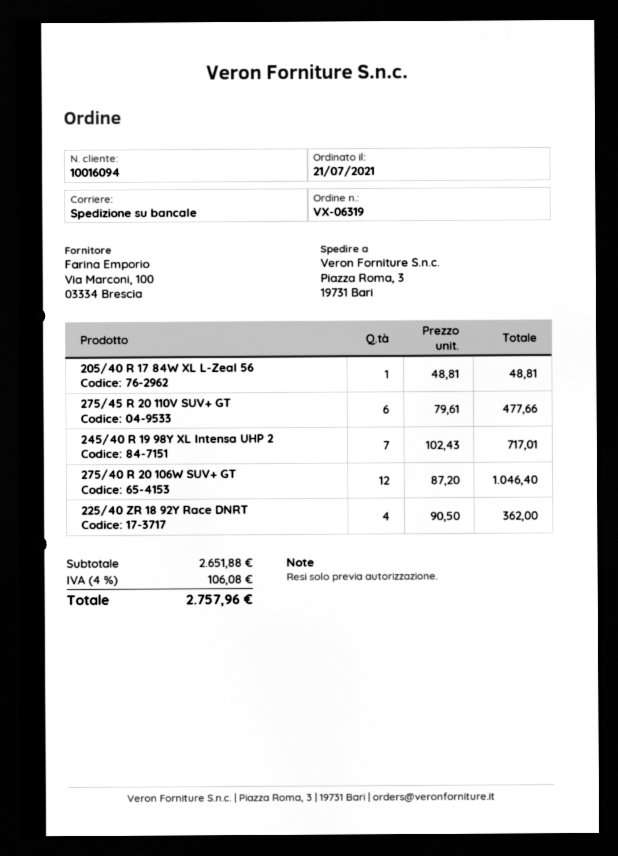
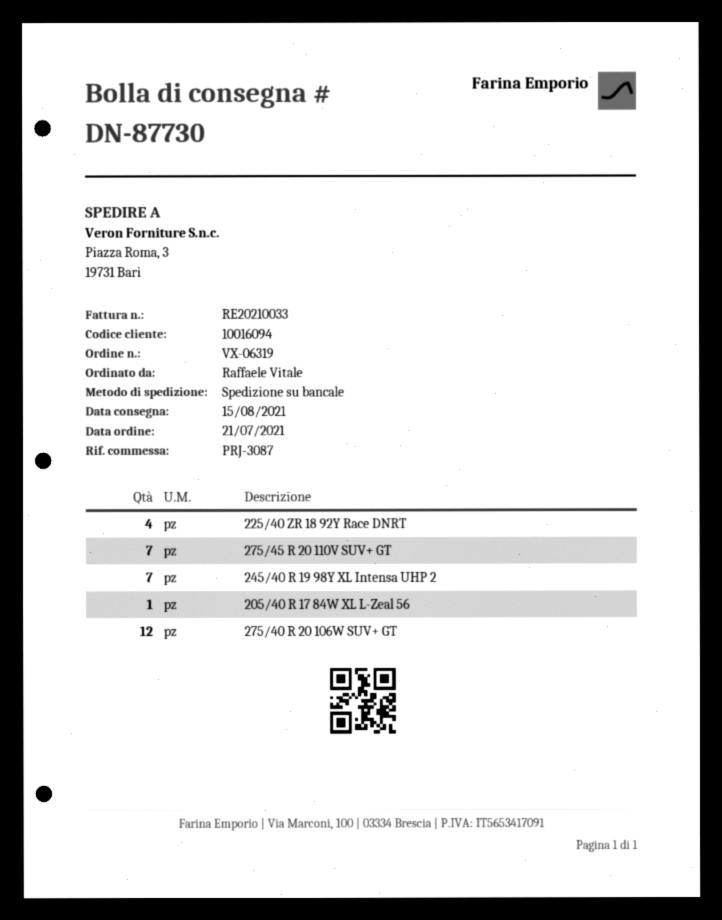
275/45 R 20 110V SUV+ GT: 6 -> 7

